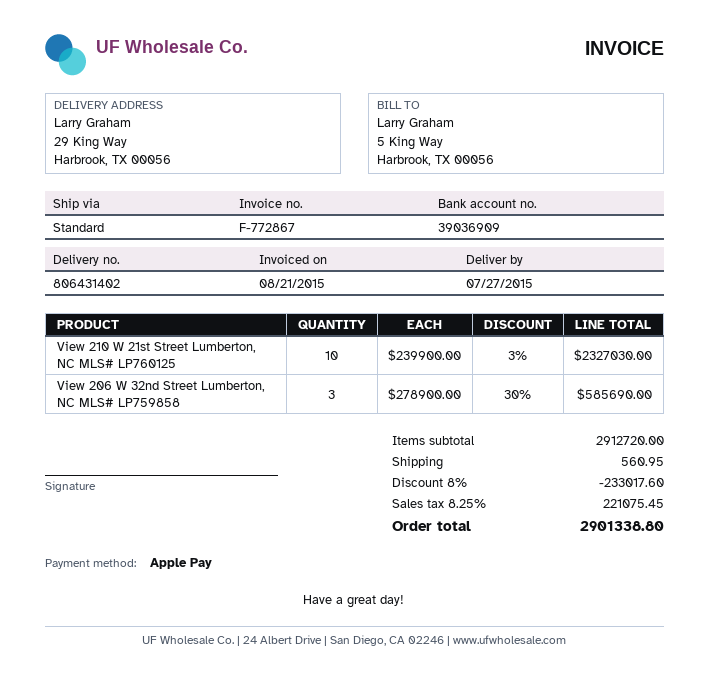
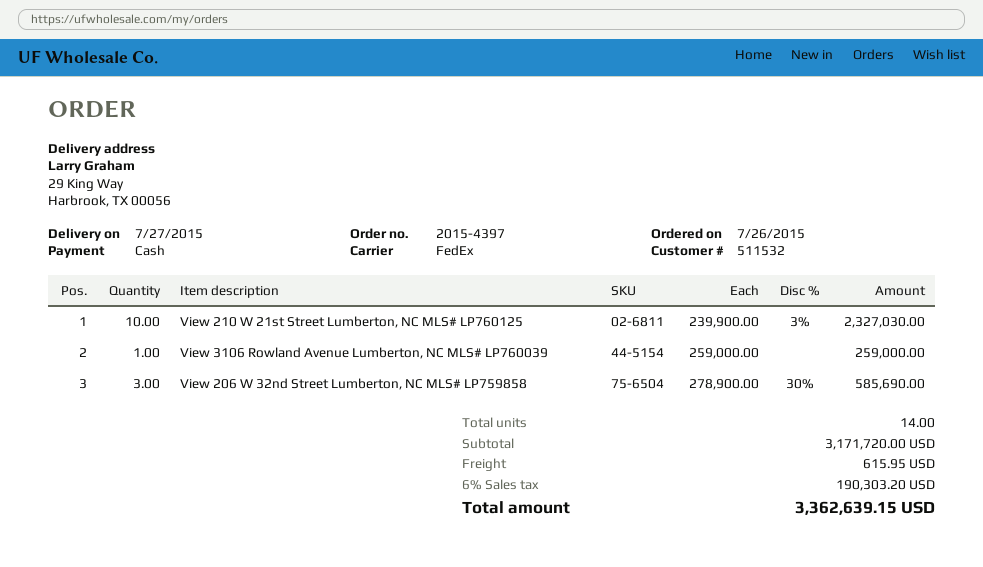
payment method: Apple Pay -> cash
shipping method: standard -> FedEx
View 3106 Rowland Avenue Lumberton, NC MLS# LP760039: none -> 1 x 259000.00 = 259000.00
subtotal: 2912720.00 -> 3171720.00
discount: 8% = 233017.60 -> none
shipping: 560.95 -> 615.95
tax: 8.25% = 221075.45 -> 6% = 190303.20
total: 2901338.80 -> 3362639.15

